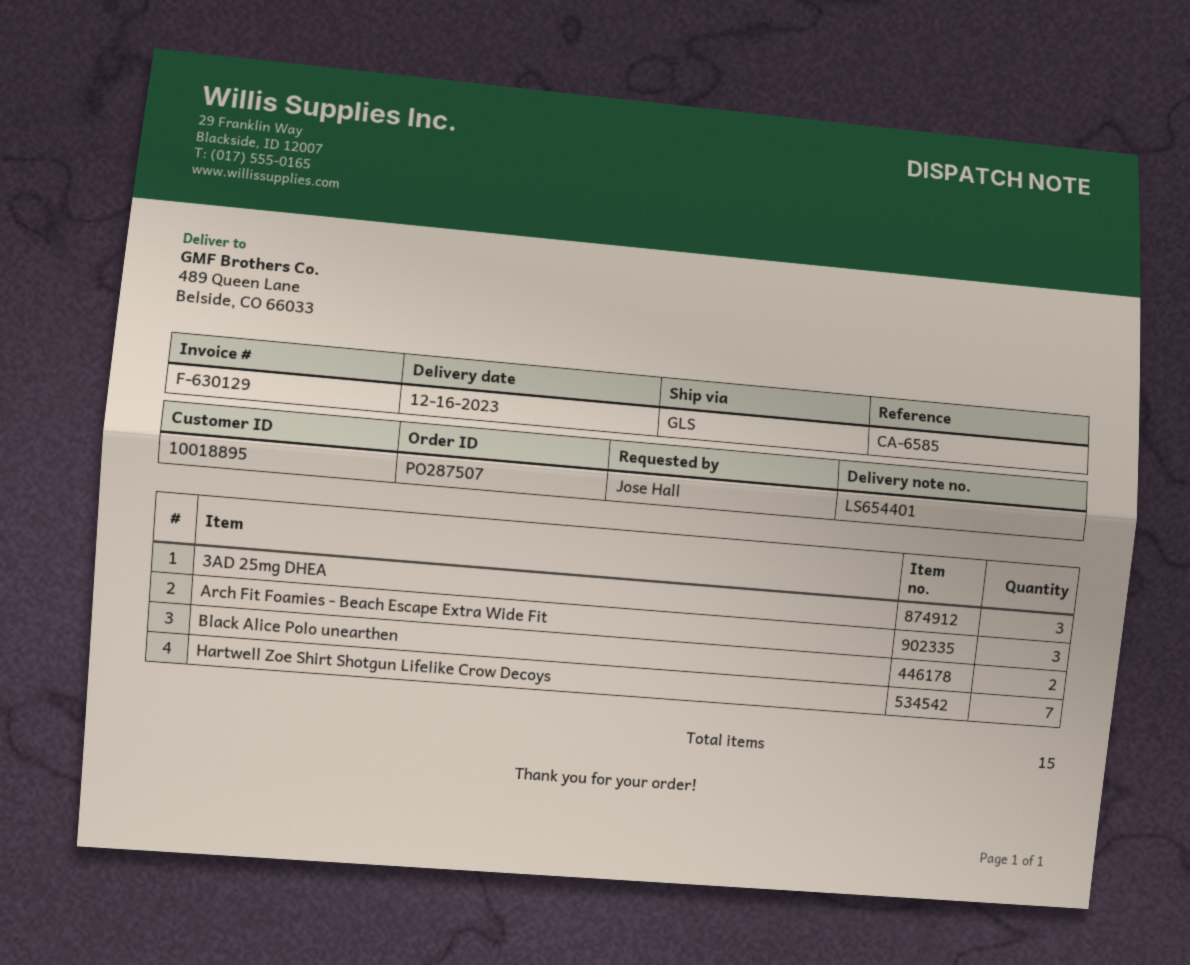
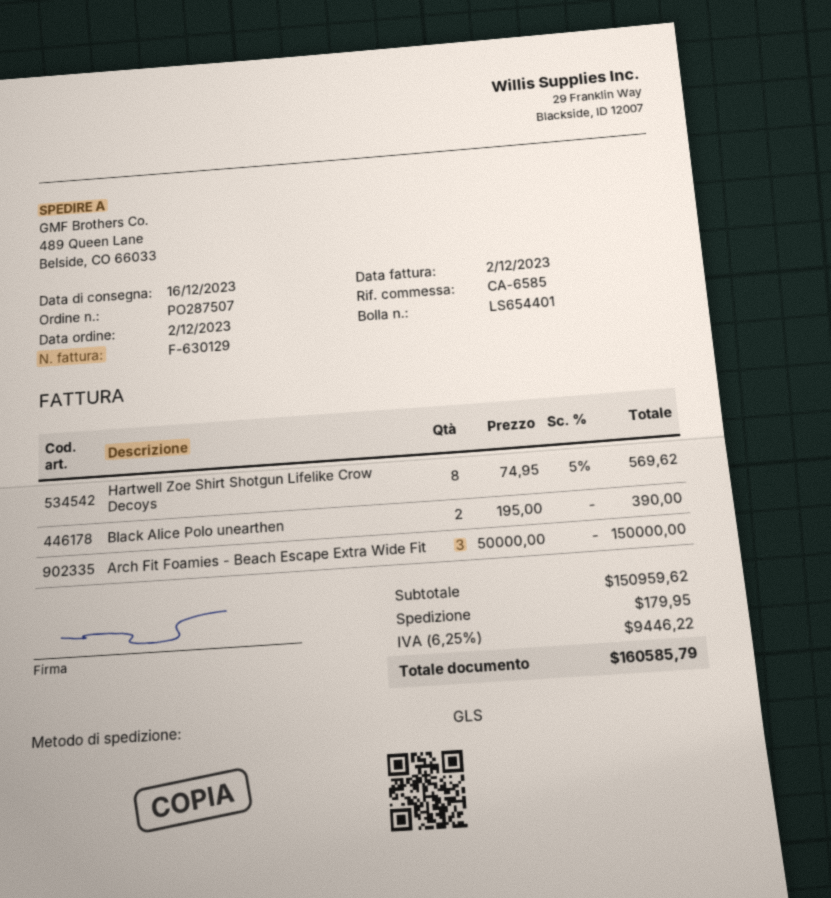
3AD 25mg DHEA: 3 -> none
Hartwell Zoe Shirt Shotgun Lifelike Crow Decoys: 7 -> 8

